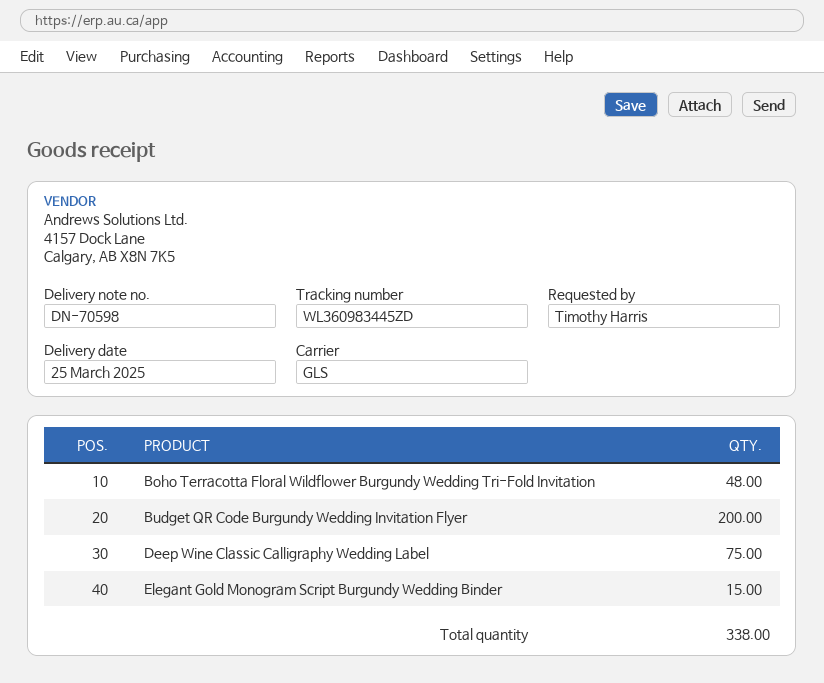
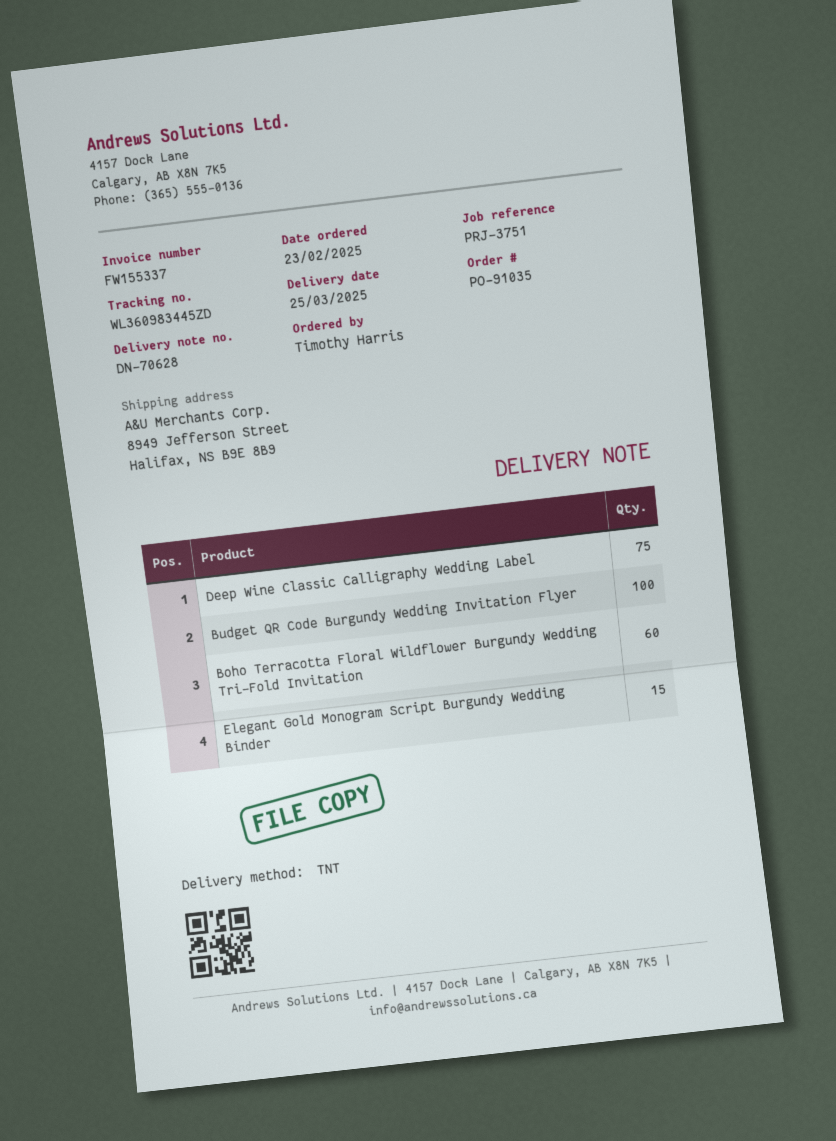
delivery note number: DN-70598 -> DN-70628
shipping method: GLS -> TNT
Boho Terracotta Floral Wildflower Burgundy Wedding Tri-Fold Invitation: 48 -> 60
Budget QR Code Burgundy Wedding Invitation Flyer: 200 -> 100

